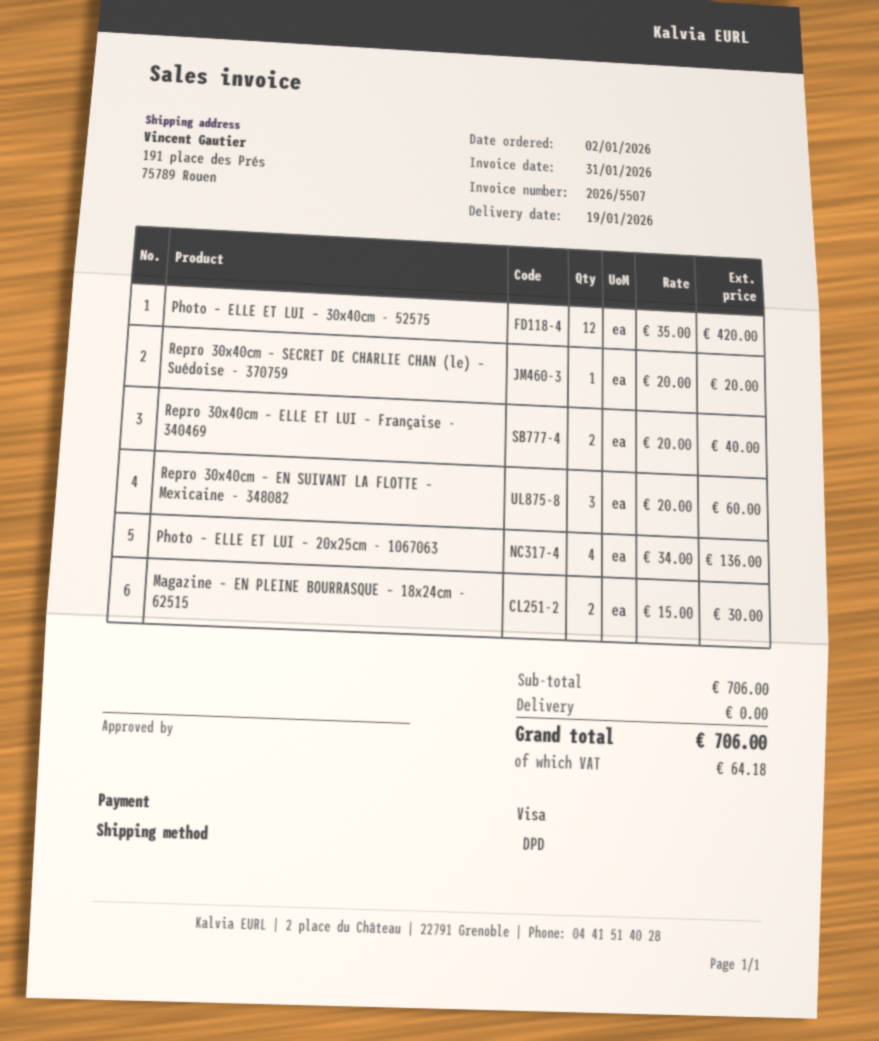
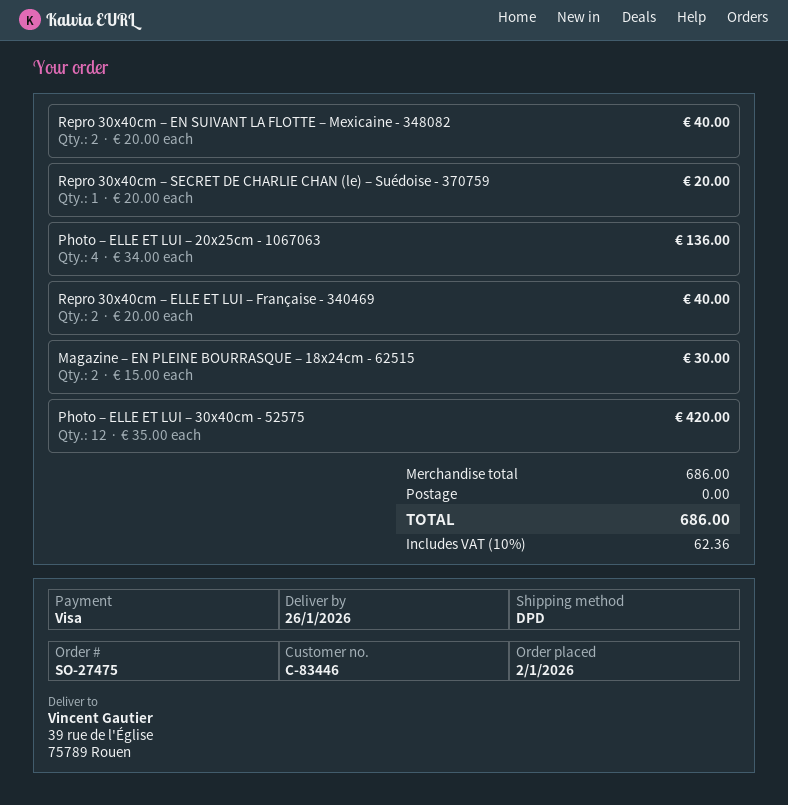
delivery date: 2026-01-19 -> 2026-01-26
ship to: 191 place des Prés, 75789 Rouen -> 39 rue de l'Église, 75789 Rouen
Repro 30x40cm – EN SUIVANT LA FLOTTE – Mexicaine - 348082: 3 x 20.00 = 60.00 -> 2 x 20.00 = 40.00
subtotal: 706.00 -> 686.00
tax: 64.18 -> 62.36
total: 706.00 -> 686.00

